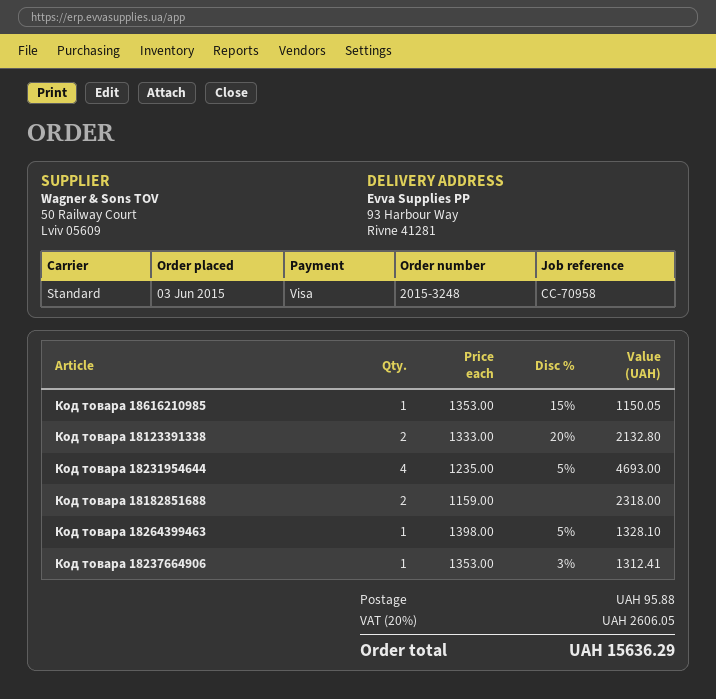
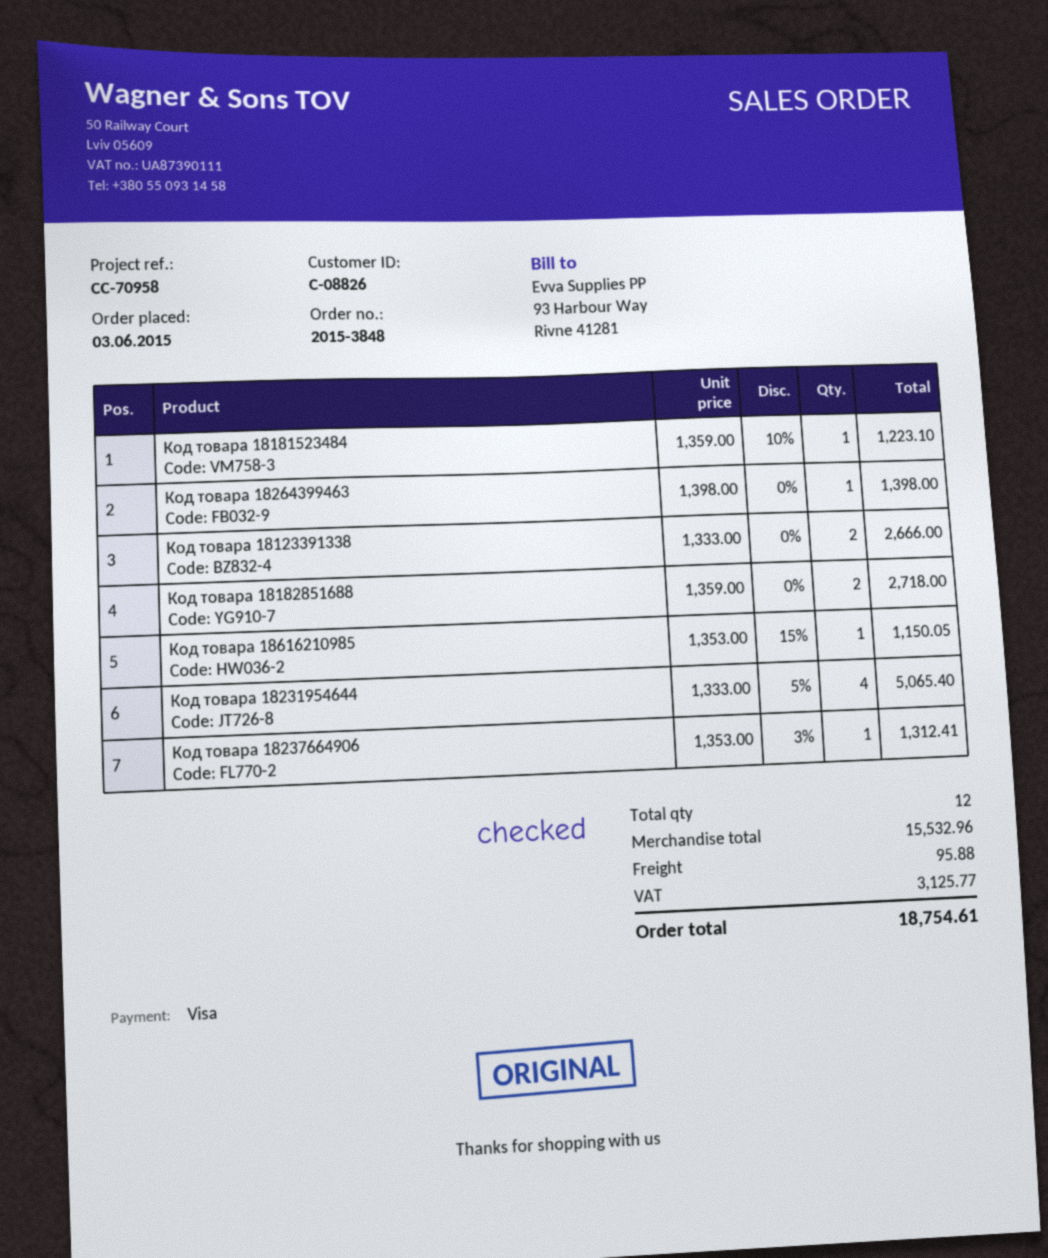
order number: 2015-3248 -> 2015-3848
Код товара 18123391338: 2 x 1333.00 - 20% = 2132.80 -> 2 x 1333.00 = 2666.00
Код товара 18231954644: 4 x 1235.00 - 5% = 4693.00 -> 4 x 1333.00 - 5% = 5065.40
Код товара 18182851688: 2 x 1159.00 = 2318.00 -> 2 x 1359.00 = 2718.00
Код товара 18264399463: 1 x 1398.00 - 5% = 1328.10 -> 1 x 1398.00 = 1398.00
Код товара 18181523484: none -> 1 x 1359.00 - 10% = 1223.10
tax: 2606.05 -> 3125.77
total: 15636.29 -> 18754.61

